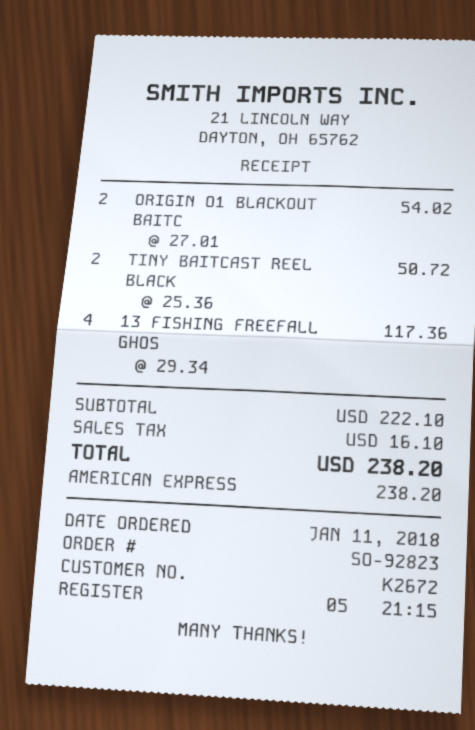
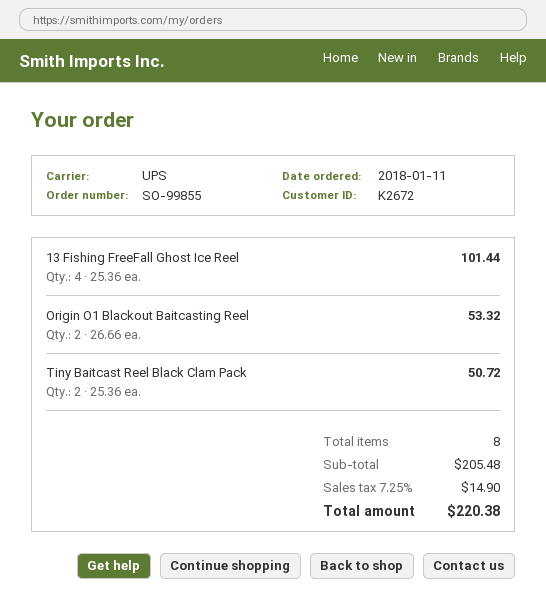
order number: SO-92823 -> SO-99855
ORIGIN O1 BLACKOUT BAITC: 2 x 27.01 = 54.02 -> 2 x 26.66 = 53.32
13 FISHING FREEFALL GHOS: 4 x 29.34 = 117.36 -> 4 x 25.36 = 101.44
subtotal: 222.10 -> 205.48
tax: 16.10 -> 14.90
total: 238.20 -> 220.38

